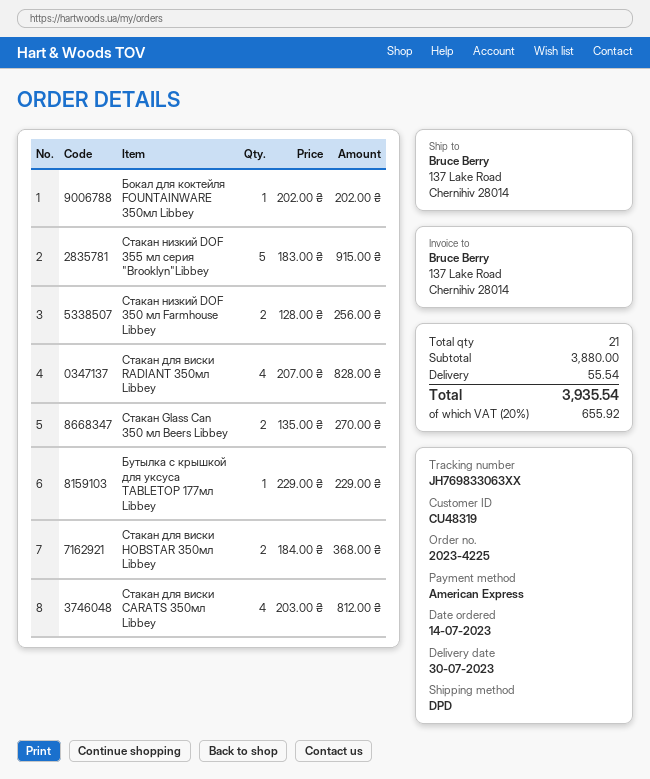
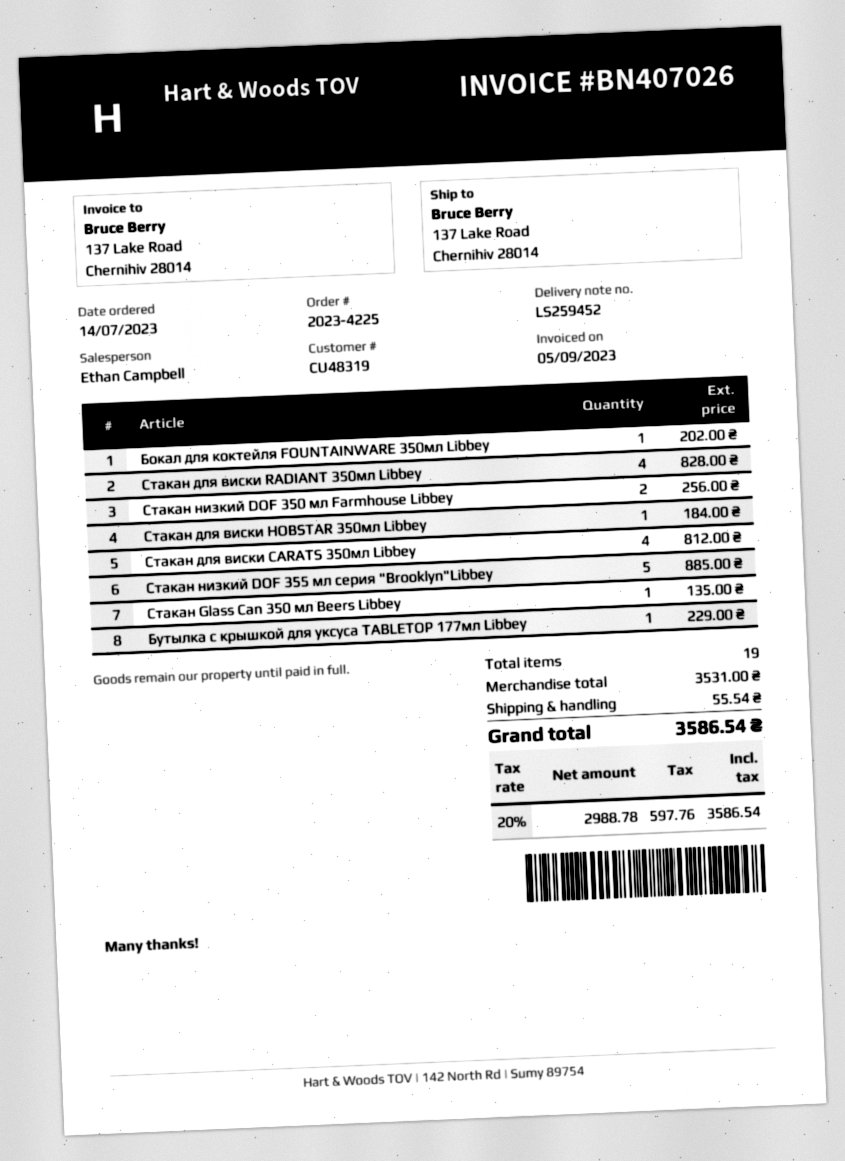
Стакан низкий DOF 355 мл серия "Brooklyn"Libbey: 5 for 915.00 -> 5 for 885.00
Стакан Glass Can 350 мл Beers Libbey: 2 for 270.00 -> 1 for 135.00
Стакан для виски HOBSTAR 350мл Libbey: 2 for 368.00 -> 1 for 184.00
total quantity: 21 -> 19
subtotal: 3880.00 -> 3531.00
tax: 20% = 655.92 -> 20% = 597.76
total: 3935.54 -> 3586.54

